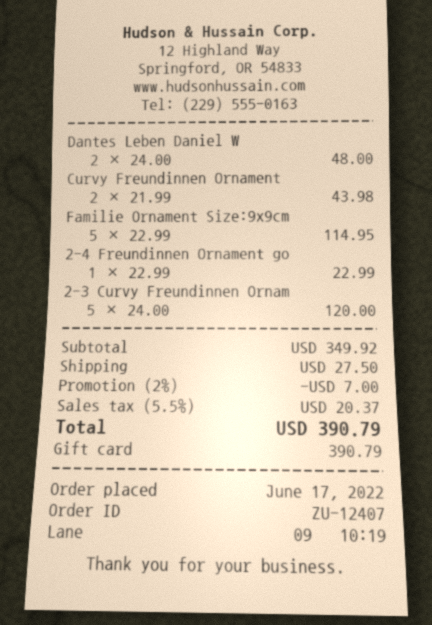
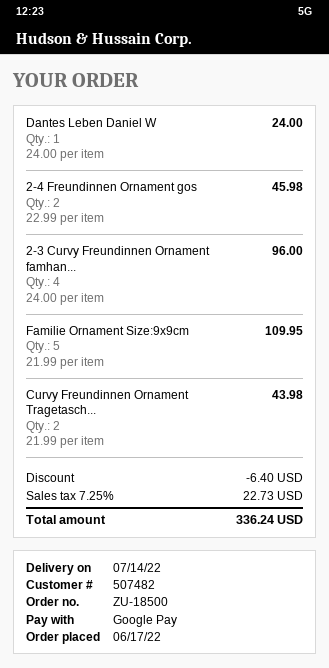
order number: ZU-12407 -> ZU-18500
payment method: gift card -> Google Pay
Dantes Leben Daniel W: 2 x 24.00 = 48.00 -> 1 x 24.00 = 24.00
Familie Ornament Size:9x9cm: 5 x 22.99 = 114.95 -> 5 x 21.99 = 109.95
2-4 Freundinnen Ornament go: 1 x 22.99 = 22.99 -> 2 x 22.99 = 45.98
2-3 Curvy Freundinnen Ornam: 5 x 24.00 = 120.00 -> 4 x 24.00 = 96.00
discount: 7.00 -> 6.40
shipping: 27.50 -> none
tax: 5.5% = 20.37 -> 7.25% = 22.73
total: 390.79 -> 336.24

